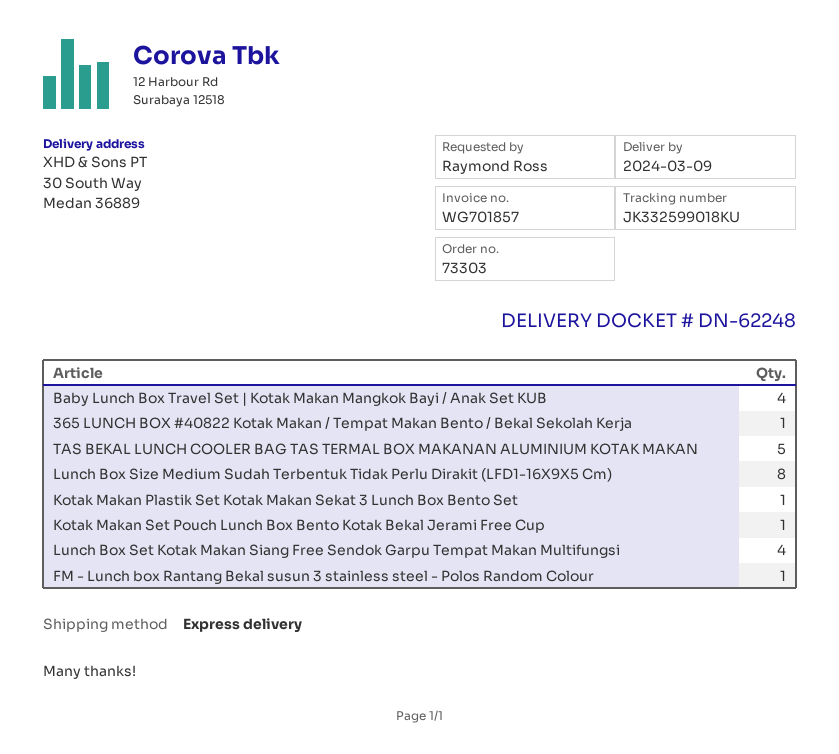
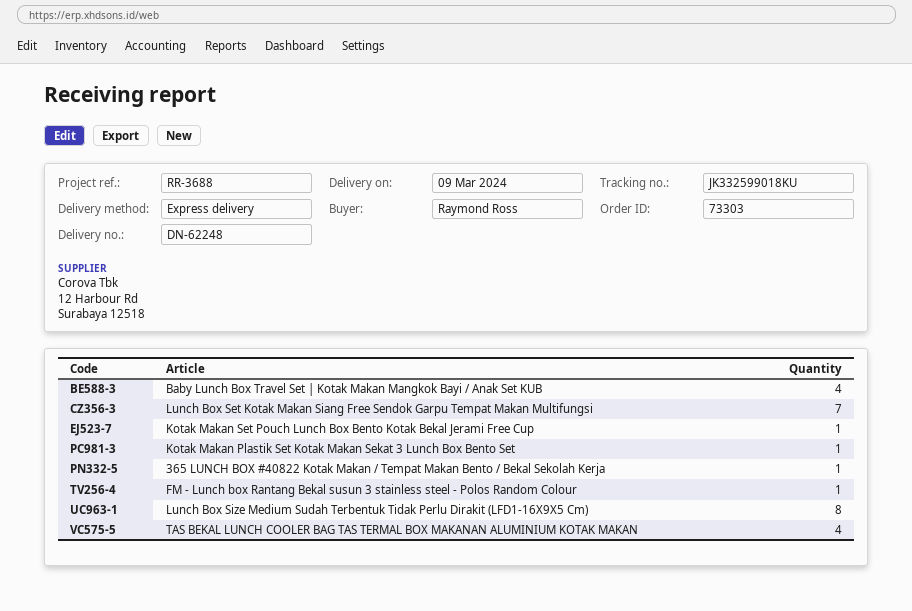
TAS BEKAL LUNCH COOLER BAG TAS TERMAL BOX MAKANAN ALUMINIUM KOTAK MAKAN: 5 -> 4
Lunch Box Set Kotak Makan Siang Free Sendok Garpu Tempat Makan Multifungsi: 4 -> 7

